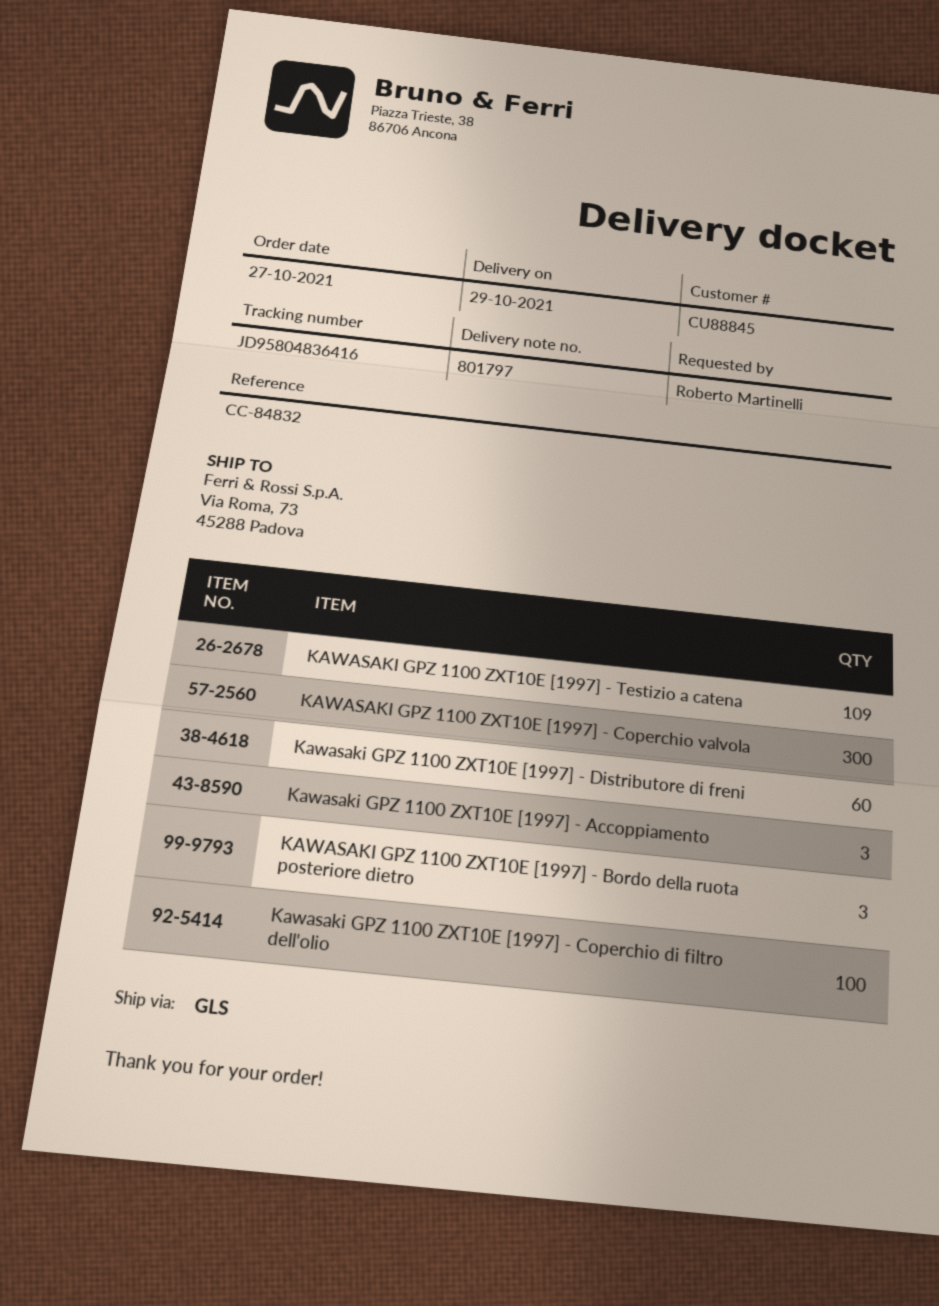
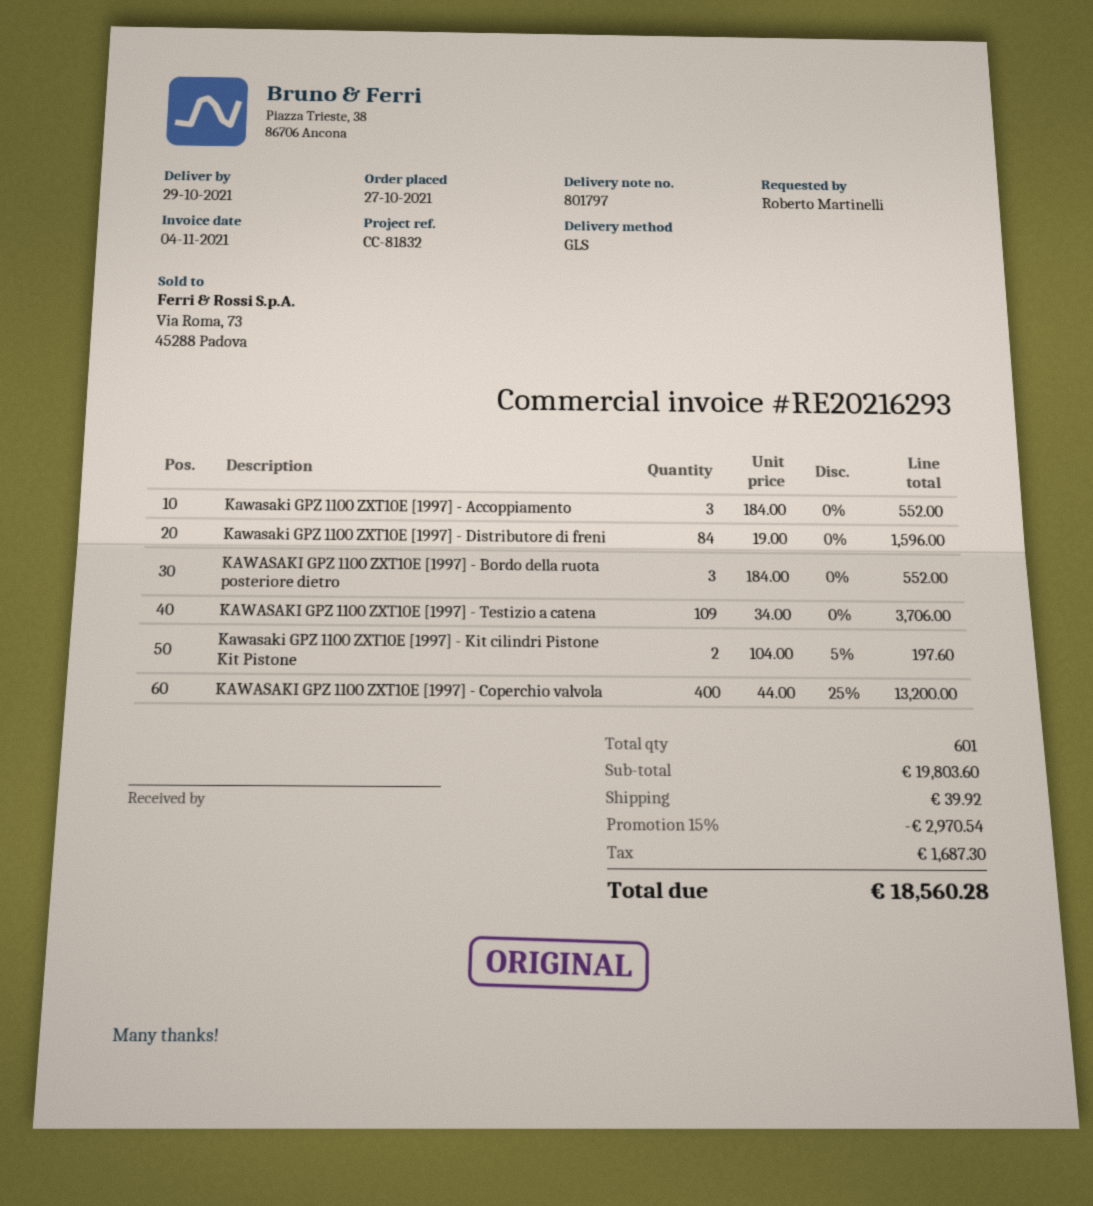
reference: CC-84832 -> CC-81832
KAWASAKI GPZ 1100 ZXT10E [1997] - Coperchio valvola: 300 -> 400
Kawasaki GPZ 1100 ZXT10E [1997] - Distributore di freni: 60 -> 84
Kawasaki GPZ 1100 ZXT10E [1997] - Coperchio di filtro dell'olio: 100 -> none
Kawasaki GPZ 1100 ZXT10E [1997] - Kit cilindri Pistone Kit Pistone: none -> 2

